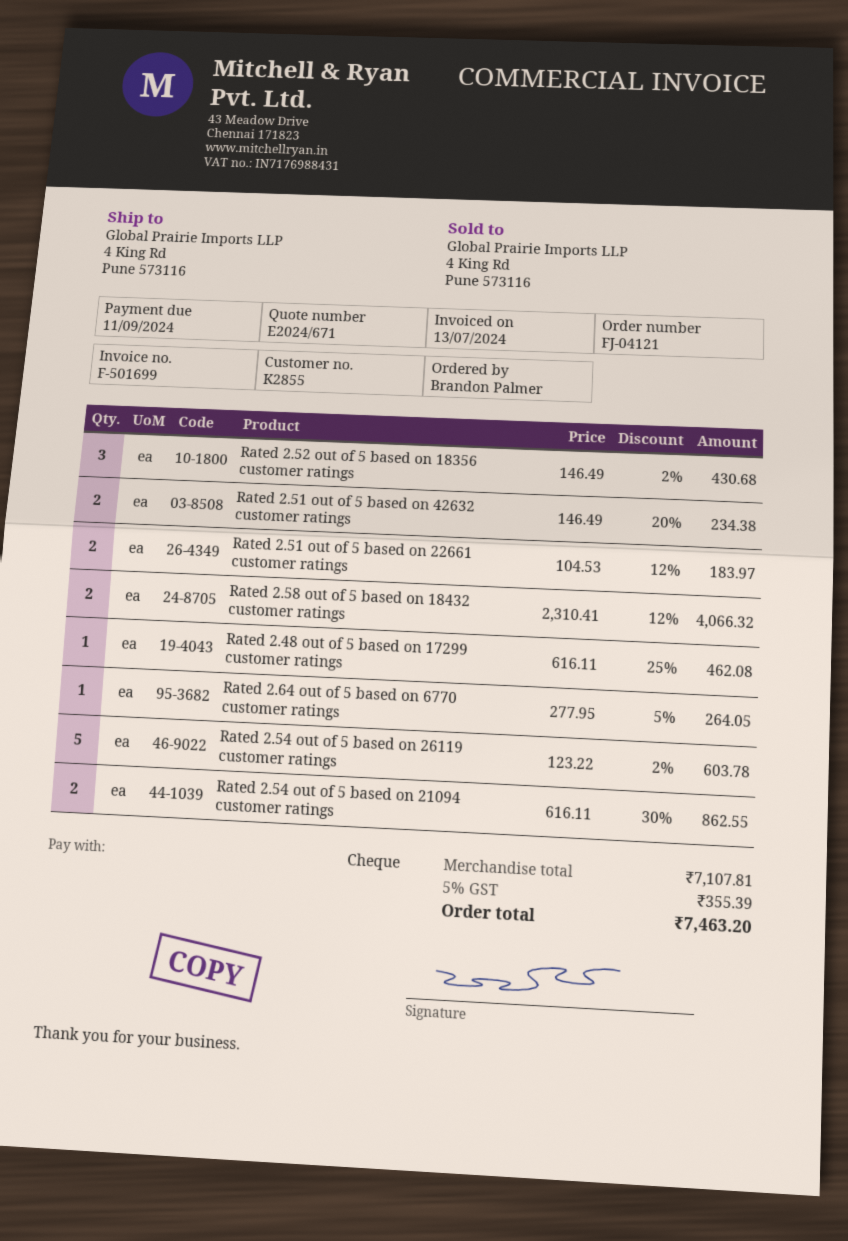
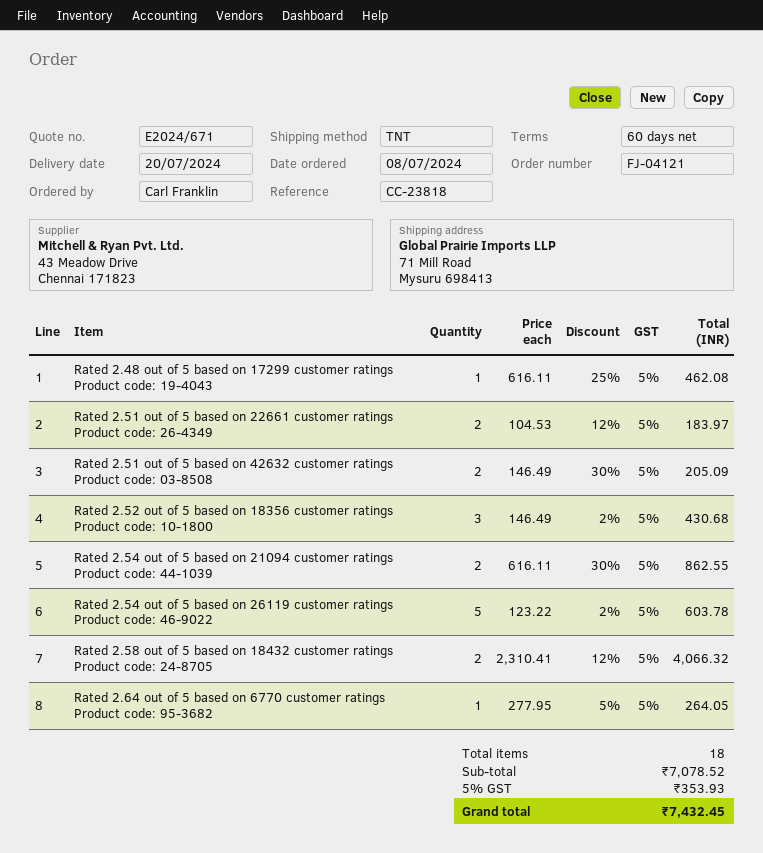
ordered by: Brandon Palmer -> Carl Franklin
ship to: 4 King Rd, Pune 573116 -> 71 Mill Road, Mysuru 698413
Rated 2.51 out of 5 based on 42632 customer ratings: 2 x 146.49 - 20% = 234.38 -> 2 x 146.49 - 30% = 205.09
subtotal: 7107.81 -> 7078.52
tax: 5% = 355.39 -> 5% = 353.93
total: 7463.20 -> 7432.45

